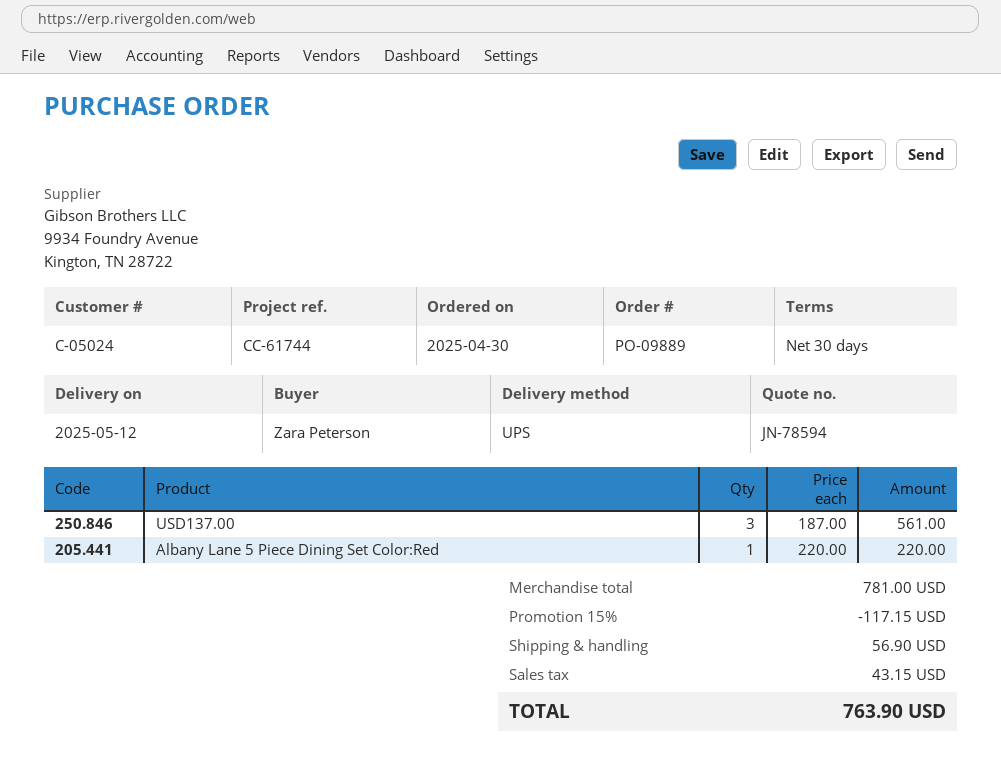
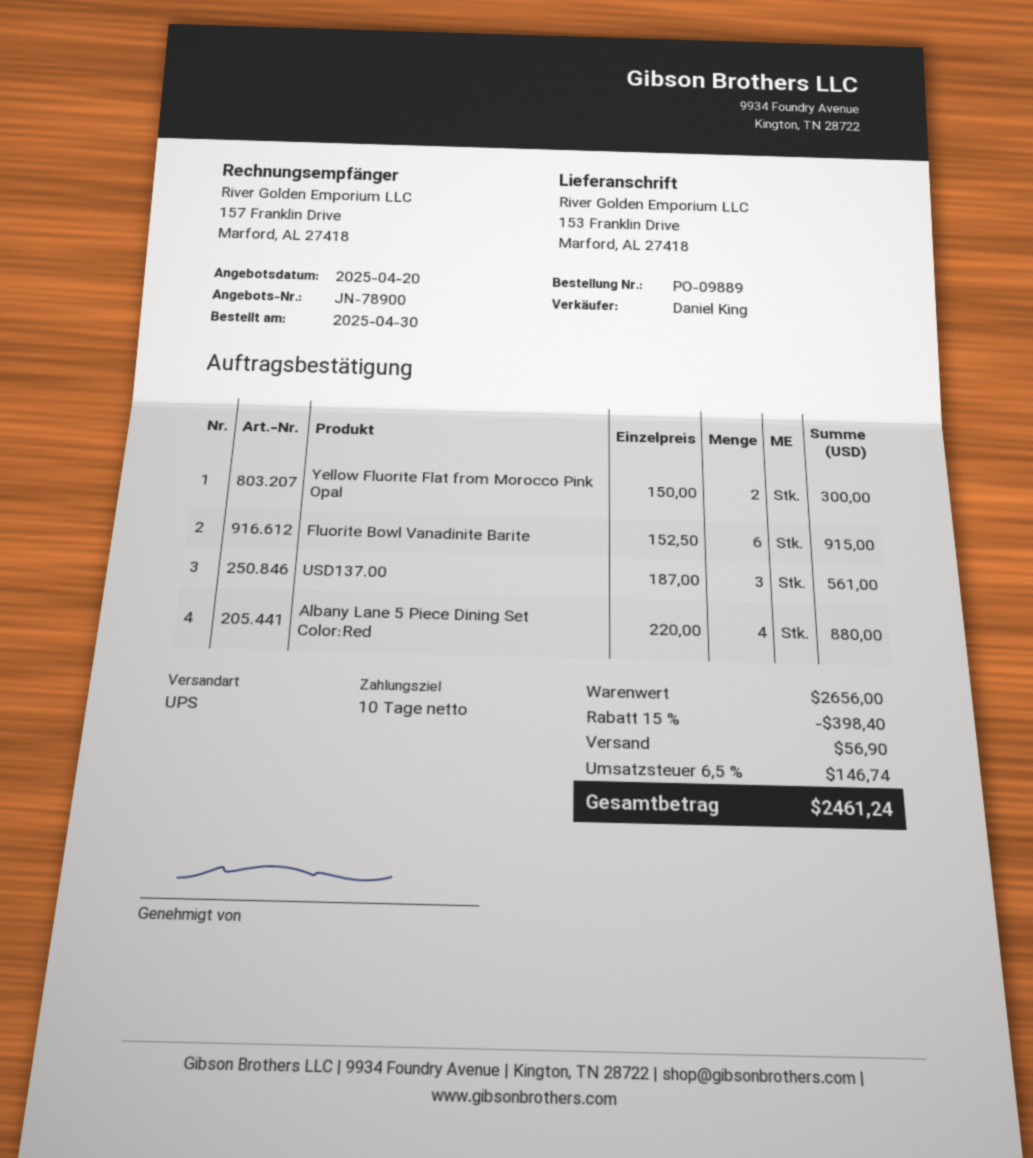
quote number: JN-78594 -> JN-78900
payment terms: 30 days -> 10 days
Albany Lane 5 Piece Dining Set Color:Red: 1 x 220.00 = 220.00 -> 4 x 220.00 = 880.00
Yellow Fluorite Flat from Morocco Pink Opal: none -> 2 x 150.00 = 300.00
Fluorite Bowl Vanadinite Barite: none -> 6 x 152.50 = 915.00
subtotal: 781.00 -> 2656.00
discount: 15% = 117.15 -> 15% = 398.40
tax: 43.15 -> 146.74
total: 763.90 -> 2461.24

